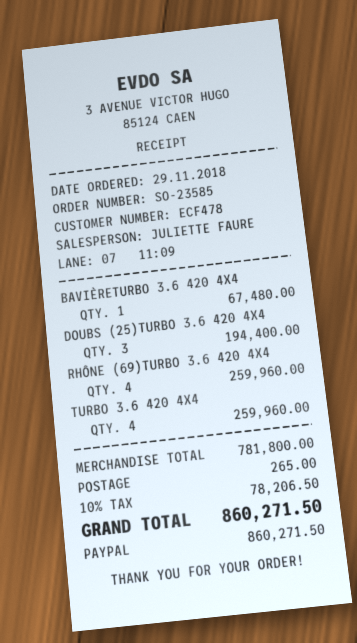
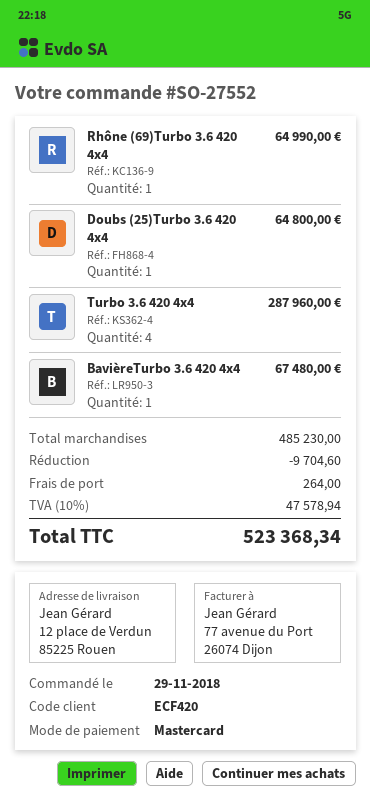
order number: SO-23585 -> SO-27552
customer number: ECF478 -> ECF420
payment method: PayPal -> Mastercard
DOUBS (25)TURBO 3.6 420 4X4: 3 for 194400.00 -> 1 for 64800.00
RHÔNE (69)TURBO 3.6 420 4X4: 4 for 259960.00 -> 1 for 64990.00
TURBO 3.6 420 4X4: 4 for 259960.00 -> 4 for 287960.00
subtotal: 781800.00 -> 485230.00
discount: none -> 9704.60
shipping: 265.00 -> 264.00
tax: 10% = 78206.50 -> 10% = 47578.94
total: 860271.50 -> 523368.34

